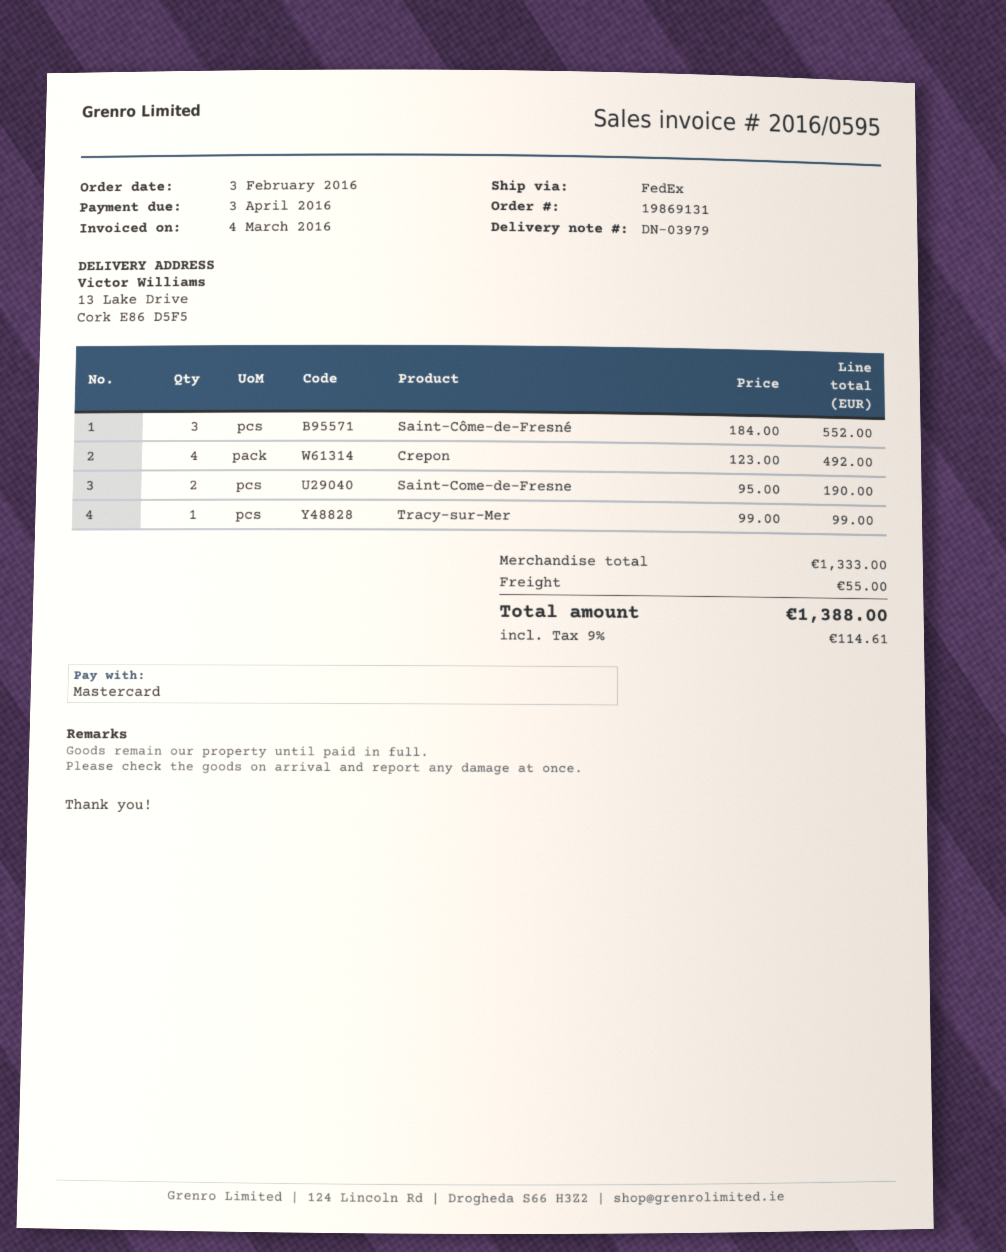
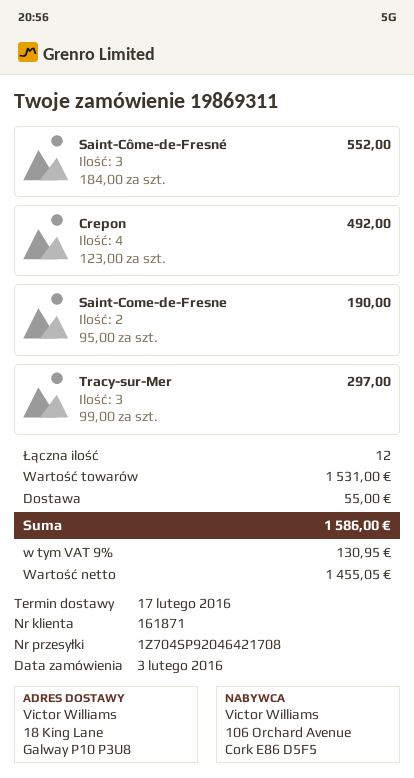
order number: 19869131 -> 19869311
ship to: 13 Lake Drive, Cork E86 D5F5 -> 18 King Lane, Galway P10 P3U8
Tracy-sur-Mer: 1 x 99.00 = 99.00 -> 3 x 99.00 = 297.00
subtotal: 1333.00 -> 1531.00
tax: 9% = 114.61 -> 9% = 130.95
total: 1388.00 -> 1586.00

